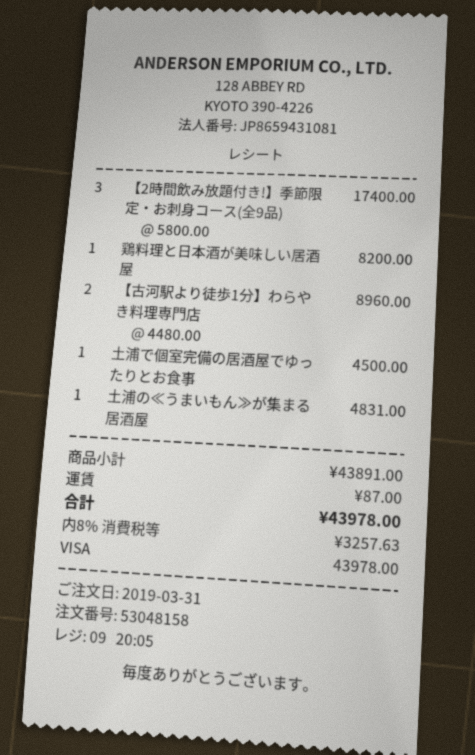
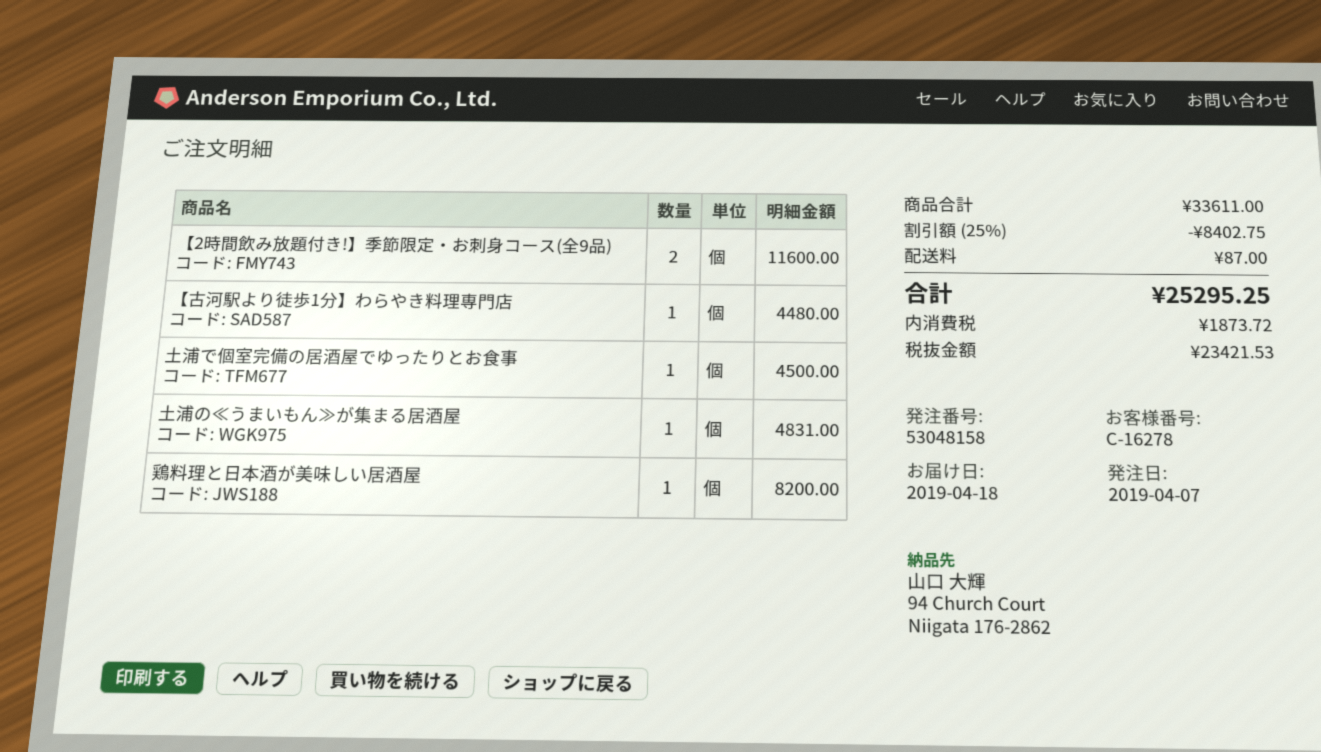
order date: 2019-03-31 -> 2019-04-07
【2時間飲み放題付き!】季節限定・お刺身コース(全9品): 3 for 17400.00 -> 2 for 11600.00
【古河駅より徒歩1分】わらやき料理専門店: 2 for 8960.00 -> 1 for 4480.00
subtotal: 43891.00 -> 33611.00
discount: none -> 25% = 8402.75
tax: 3257.63 -> 1873.72
total: 43978.00 -> 25295.25

